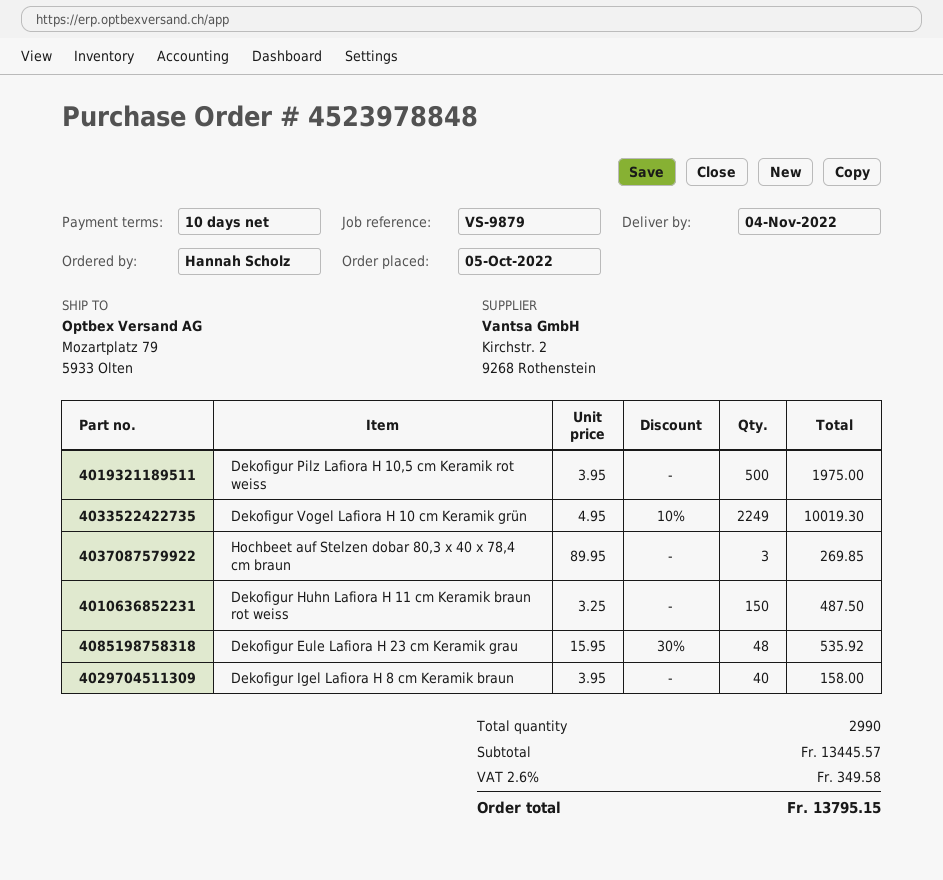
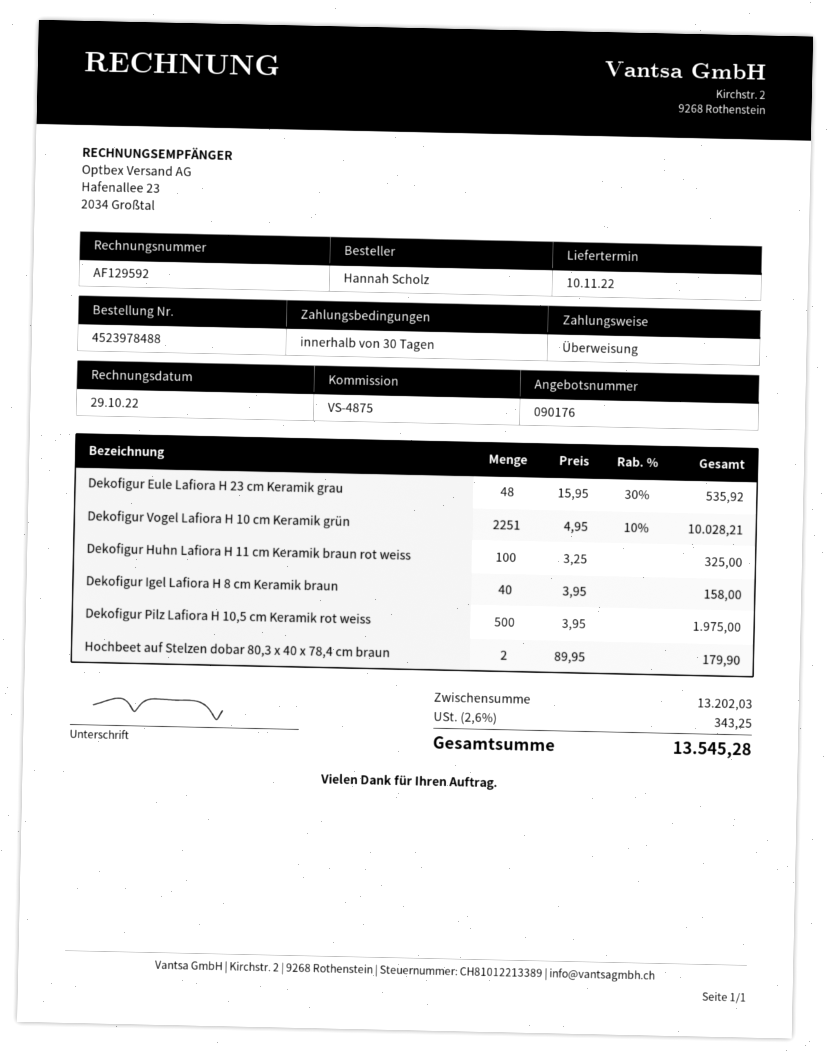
order number: 4523978848 -> 4523978488
delivery date: 2022-11-04 -> 2022-11-10
payment terms: 10 days -> 30 days
reference: VS-9879 -> VS-4875
Dekofigur Vogel Lafiora H 10 cm Keramik grün: 2249 x 4.95 - 10% = 10019.30 -> 2251 x 4.95 - 10% = 10028.21
Hochbeet auf Stelzen dobar 80,3 x 40 x 78,4 cm braun: 3 x 89.95 = 269.85 -> 2 x 89.95 = 179.90
Dekofigur Huhn Lafiora H 11 cm Keramik braun rot weiss: 150 x 3.25 = 487.50 -> 100 x 3.25 = 325.00
subtotal: 13445.57 -> 13202.03
tax: 2.6% = 349.58 -> 2.6% = 343.25
total: 13795.15 -> 13545.28

